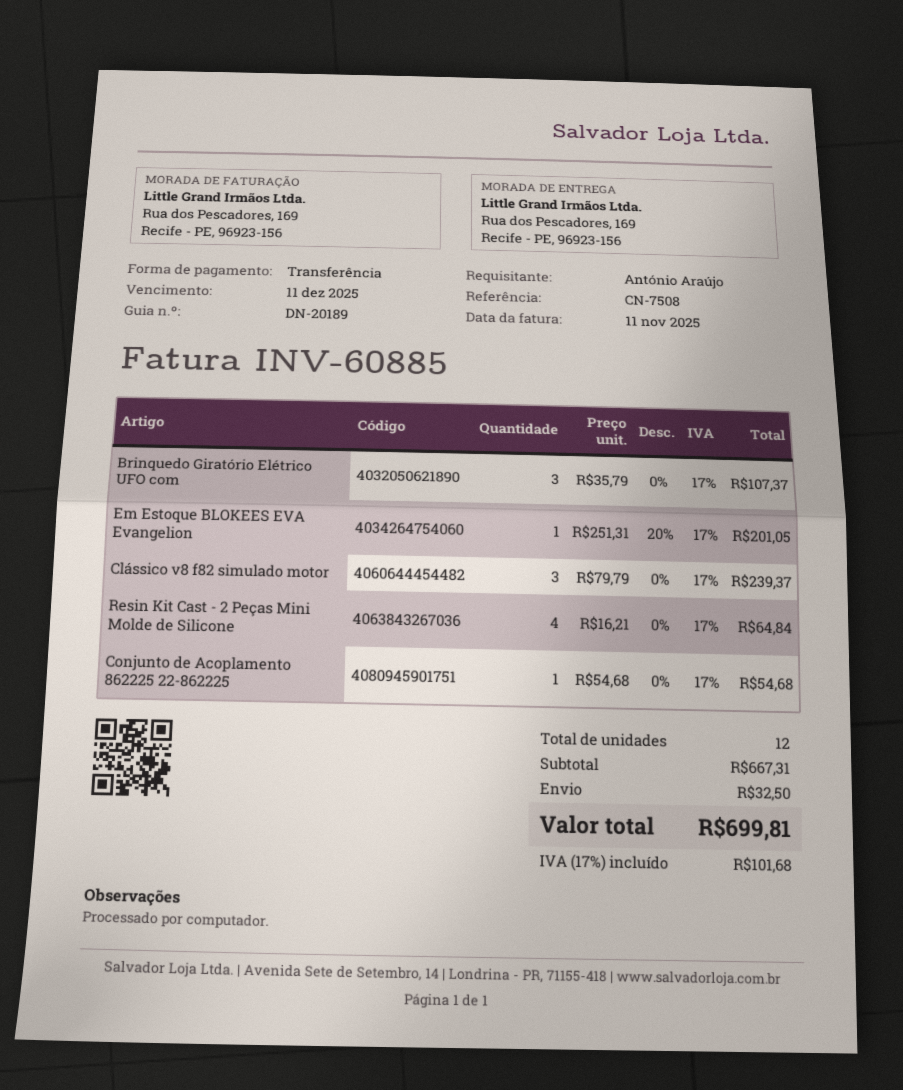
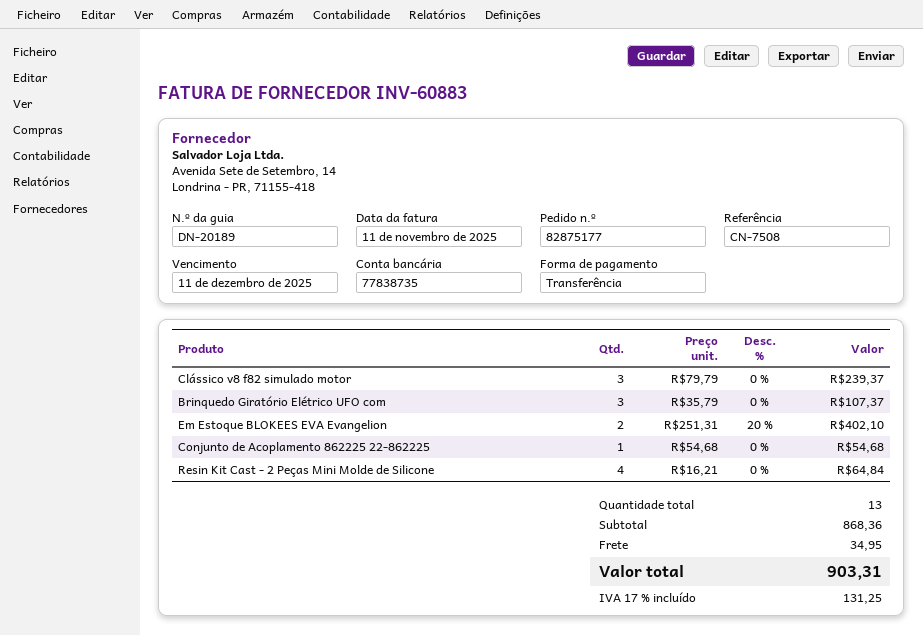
invoice number: INV-60885 -> INV-60883
Em Estoque BLOKEES EVA Evangelion: 1 x 251.31 - 20% = 201.05 -> 2 x 251.31 - 20% = 402.10
total quantity: 12 -> 13
subtotal: 667.31 -> 868.36
shipping: 32.50 -> 34.95
tax: 17% = 101.68 -> 17% = 131.25
total: 699.81 -> 903.31

